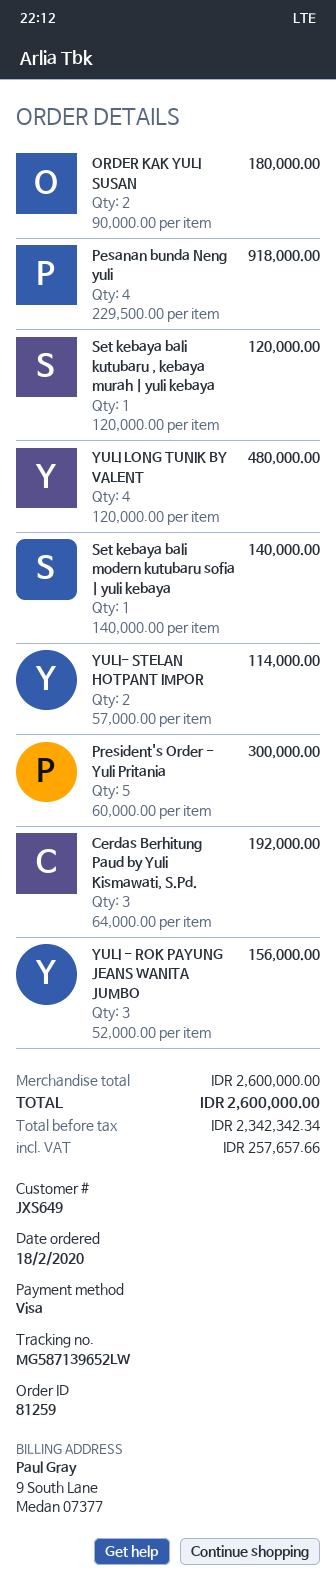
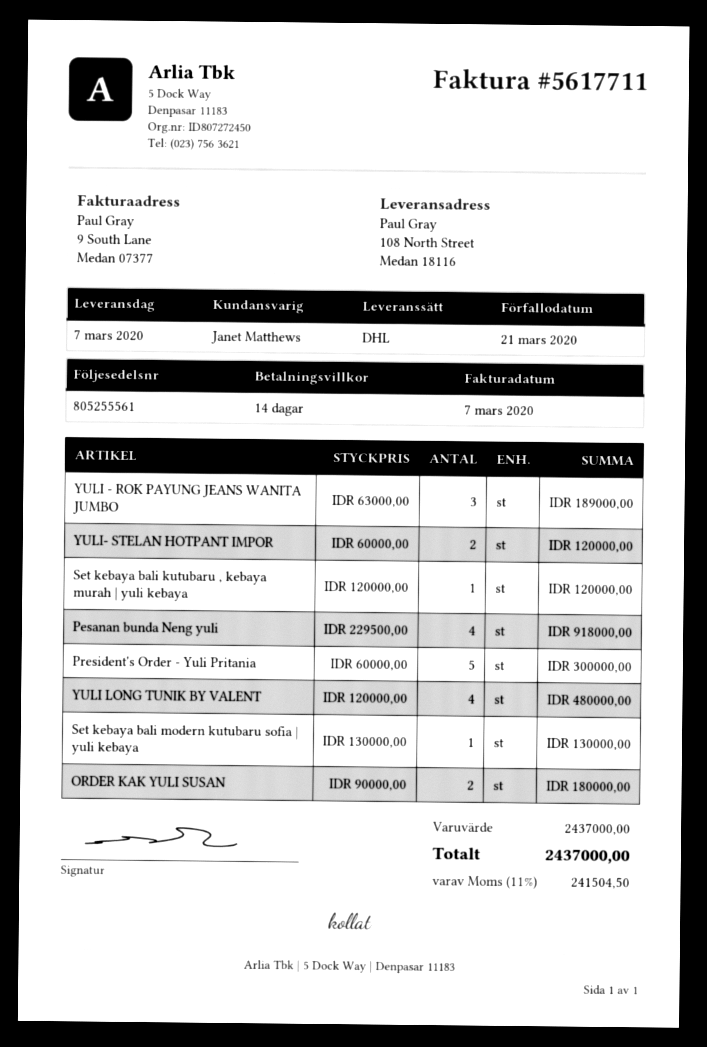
Set kebaya bali modern kutubaru sofia | yuli kebaya: 1 x 140000.00 = 140000.00 -> 1 x 130000.00 = 130000.00
YULI- STELAN HOTPANT IMPOR: 2 x 57000.00 = 114000.00 -> 2 x 60000.00 = 120000.00
Cerdas Berhitung Paud by Yuli Kismawati, S.Pd.: 3 x 64000.00 = 192000.00 -> none
YULI - ROK PAYUNG JEANS WANITA JUMBO: 3 x 52000.00 = 156000.00 -> 3 x 63000.00 = 189000.00
subtotal: 2600000.00 -> 2437000.00
tax: 257657.66 -> 241504.50
total: 2600000.00 -> 2437000.00

